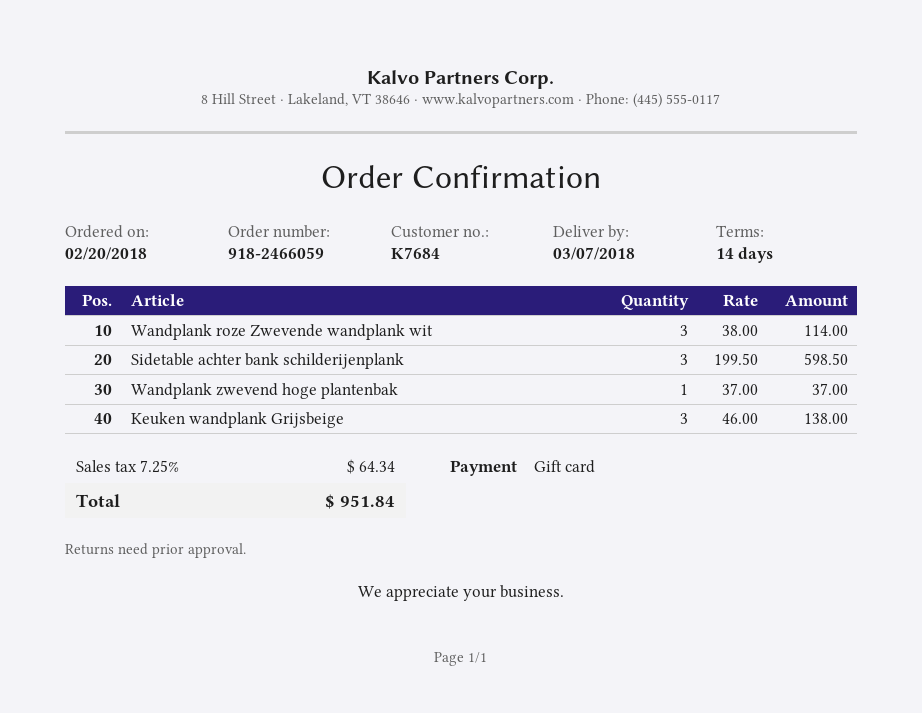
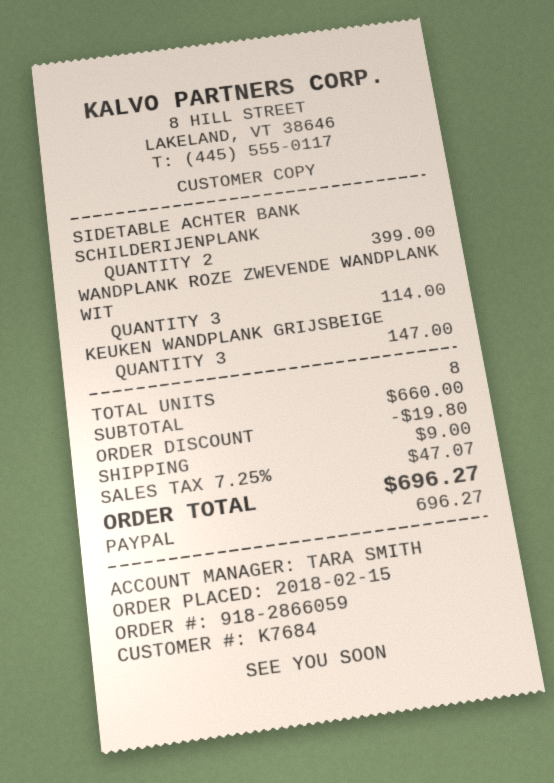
order number: 918-2466059 -> 918-2866059
order date: 2018-02-20 -> 2018-02-15
payment method: gift card -> PayPal
Sidetable achter bank schilderijenplank: 3 for 598.50 -> 2 for 399.00
Wandplank zwevend hoge plantenbak: 1 for 37.00 -> none
Keuken wandplank Grijsbeige: 3 for 138.00 -> 3 for 147.00
discount: none -> 19.80
shipping: none -> 9.00
tax: 7.25% = 64.34 -> 7.25% = 47.07
total: 951.84 -> 696.27

